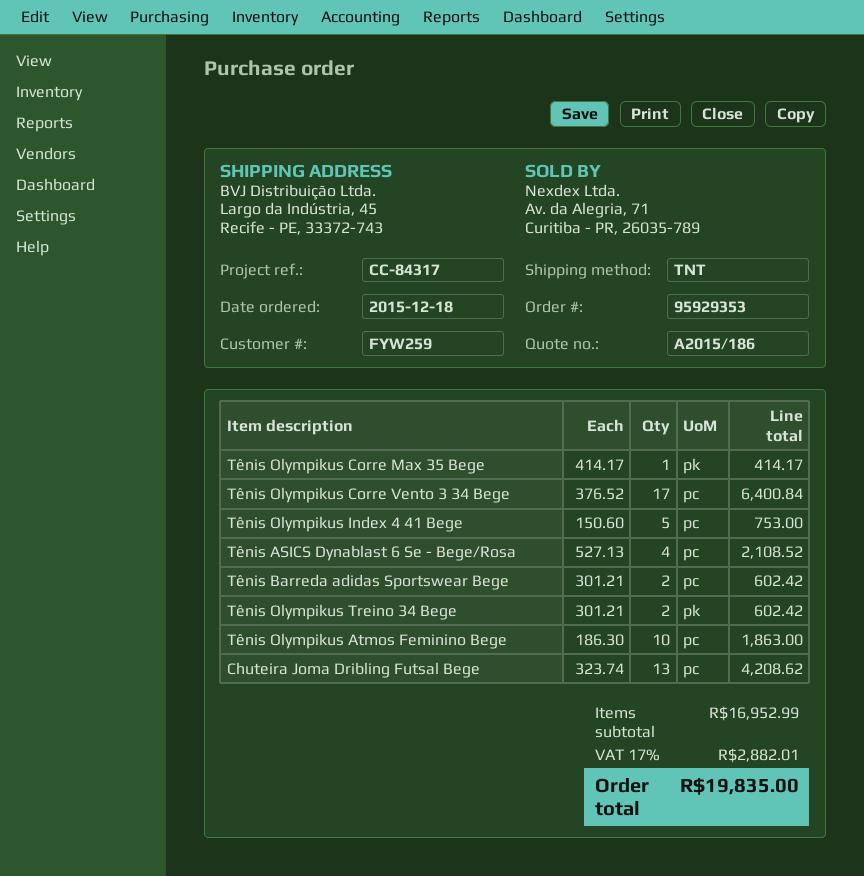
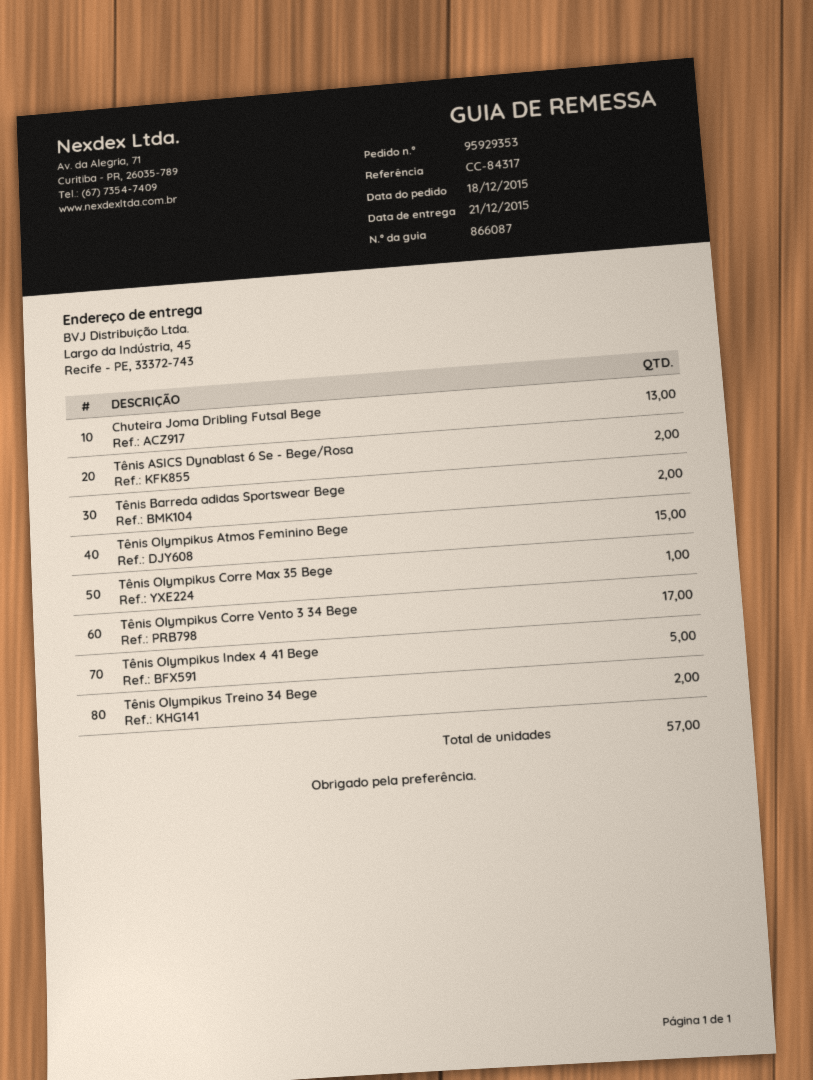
Tênis ASICS Dynablast 6 Se - Bege/Rosa: 4 -> 2
Tênis Olympikus Atmos Feminino Bege: 10 -> 15

